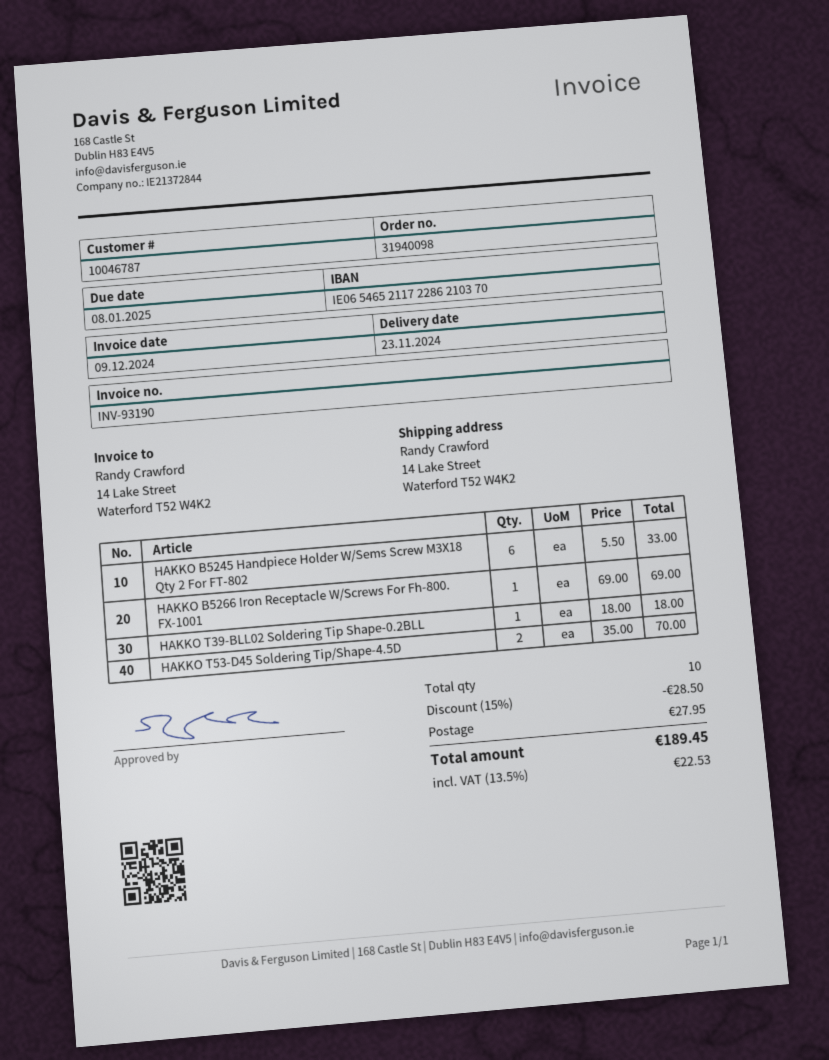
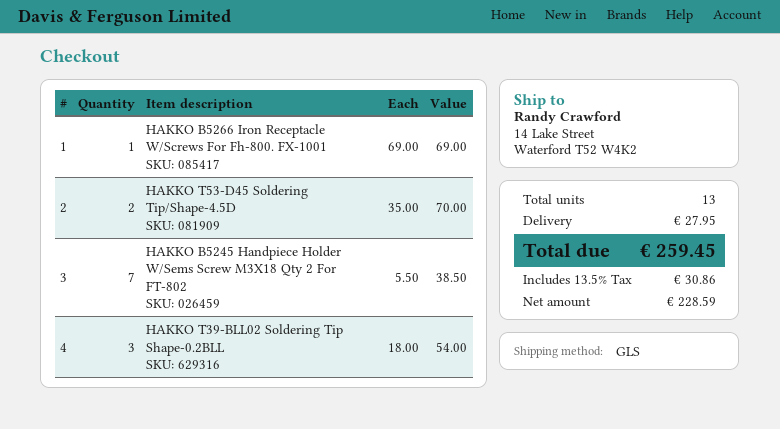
HAKKO B5245 Handpiece Holder W/Sems Screw M3X18 Qty 2 For FT-802: 6 x 5.50 = 33.00 -> 7 x 5.50 = 38.50
HAKKO T39-BLL02 Soldering Tip Shape-0.2BLL: 1 x 18.00 = 18.00 -> 3 x 18.00 = 54.00
total quantity: 10 -> 13
discount: 15% = 28.50 -> none
tax: 13.5% = 22.53 -> 13.5% = 30.86
total: 189.45 -> 259.45

